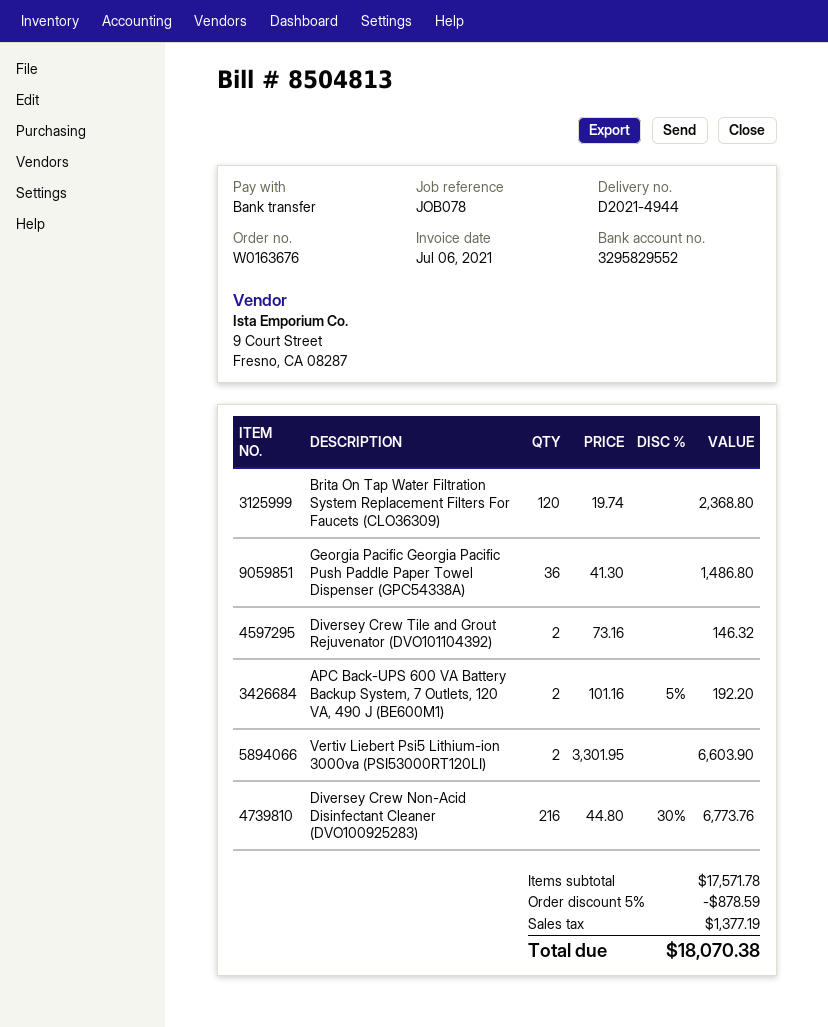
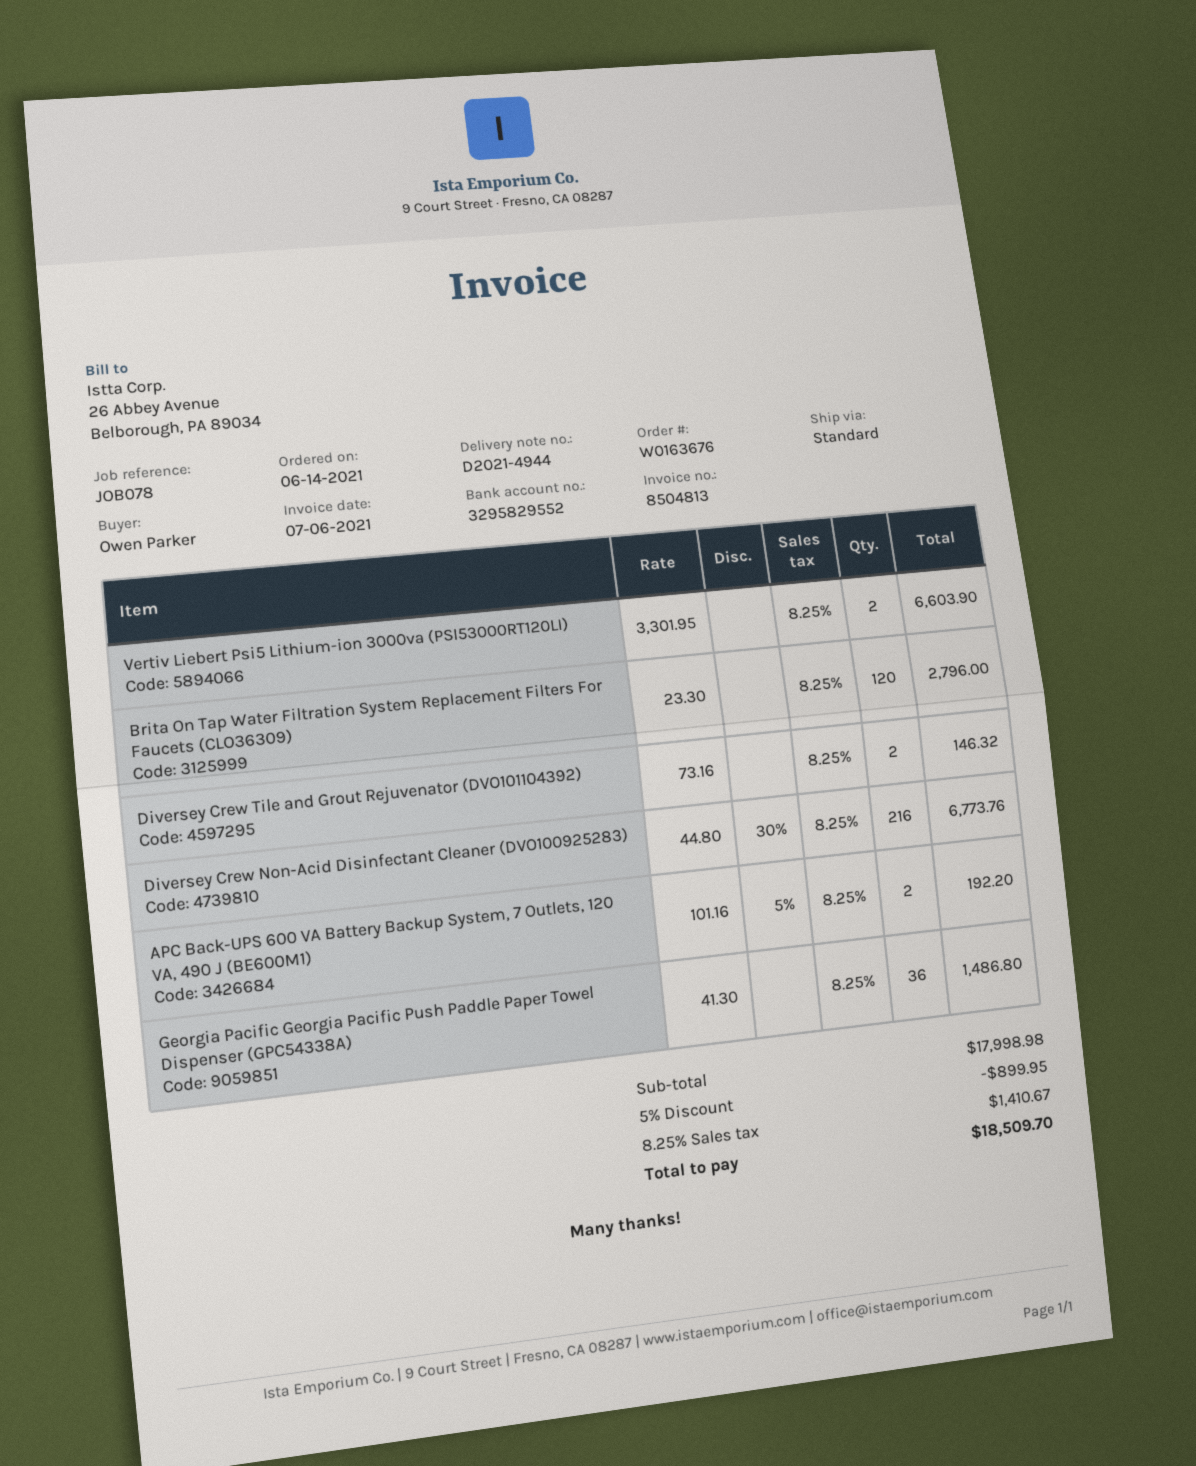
Brita On Tap Water Filtration System Replacement Filters For Faucets (CLO36309): 120 x 19.74 = 2368.80 -> 120 x 23.30 = 2796.00
subtotal: 17571.78 -> 17998.98
discount: 5% = 878.59 -> 5% = 899.95
tax: 1377.19 -> 1410.67
total: 18070.38 -> 18509.70

